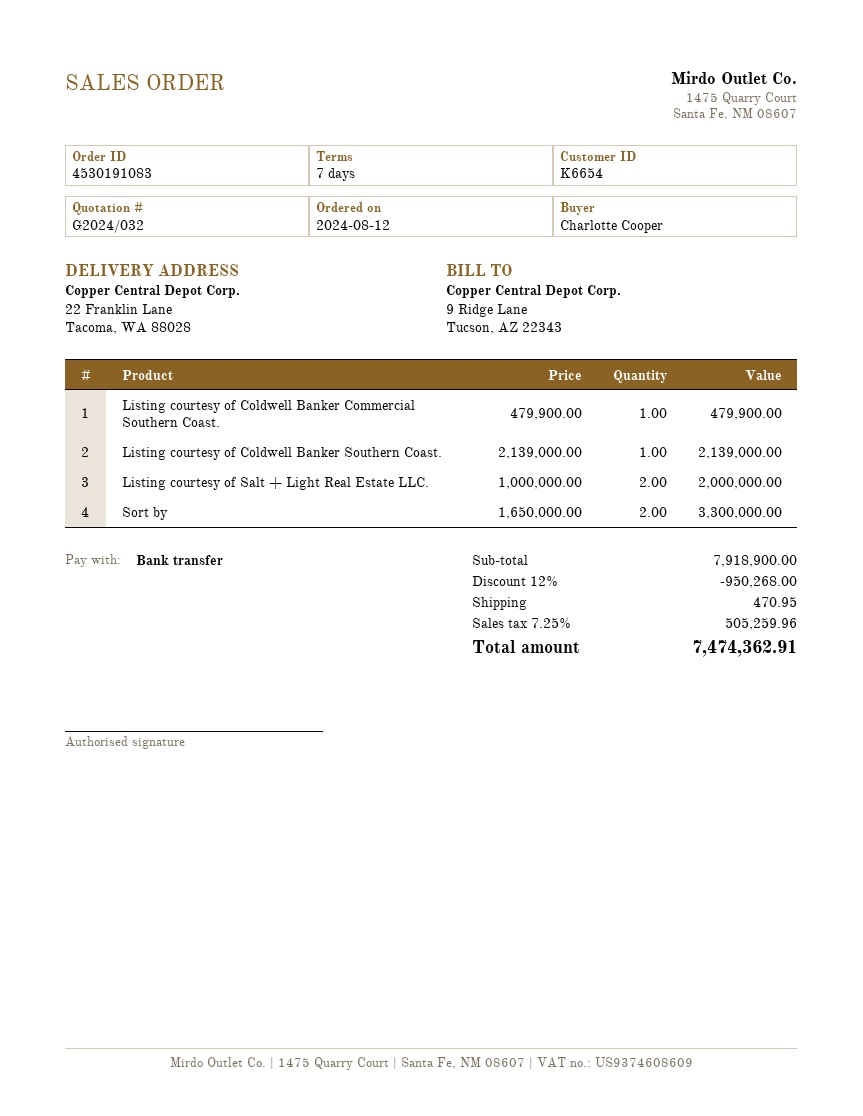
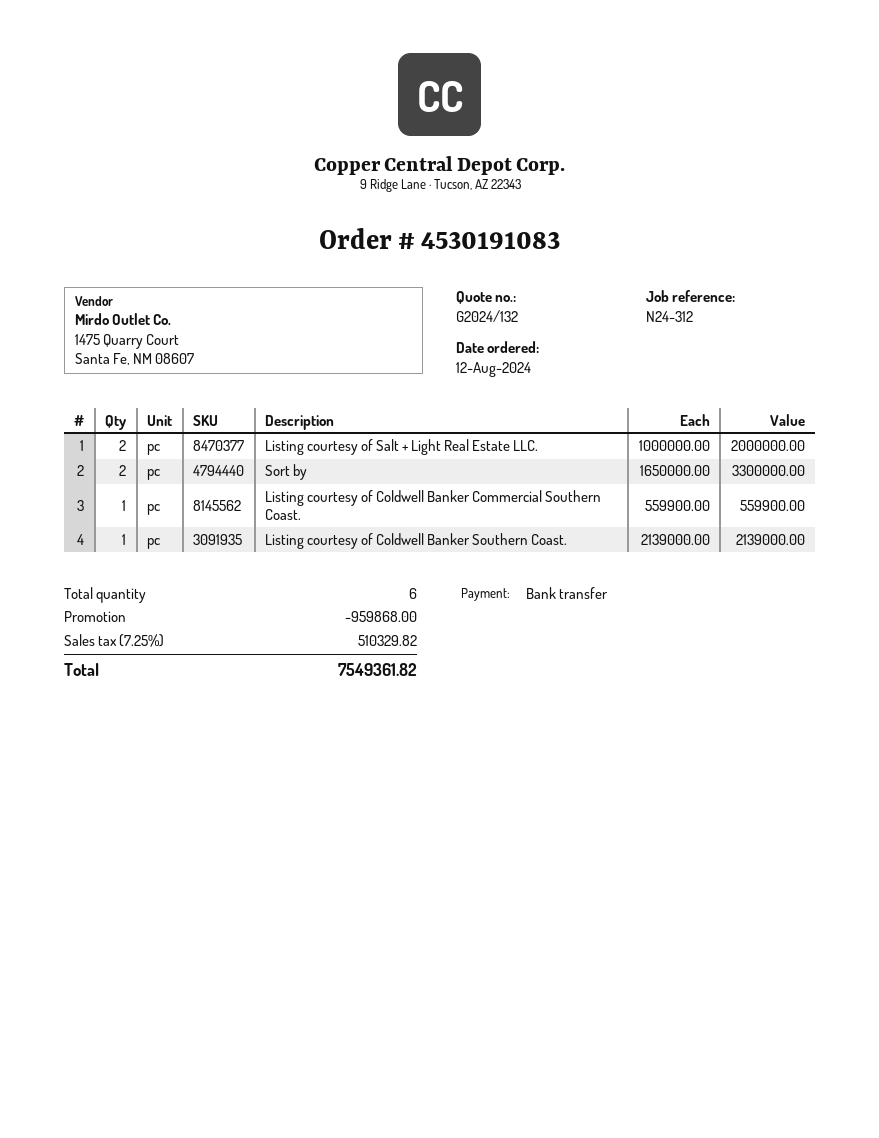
quote number: G2024/032 -> G2024/132
Listing courtesy of Coldwell Banker Commercial Southern Coast.: 1 x 479900.00 = 479900.00 -> 1 x 559900.00 = 559900.00
discount: 950268.00 -> 959868.00
shipping: 470.95 -> none
tax: 7.25% = 505259.96 -> 7.25% = 510329.82
total: 7474362.91 -> 7549361.82

